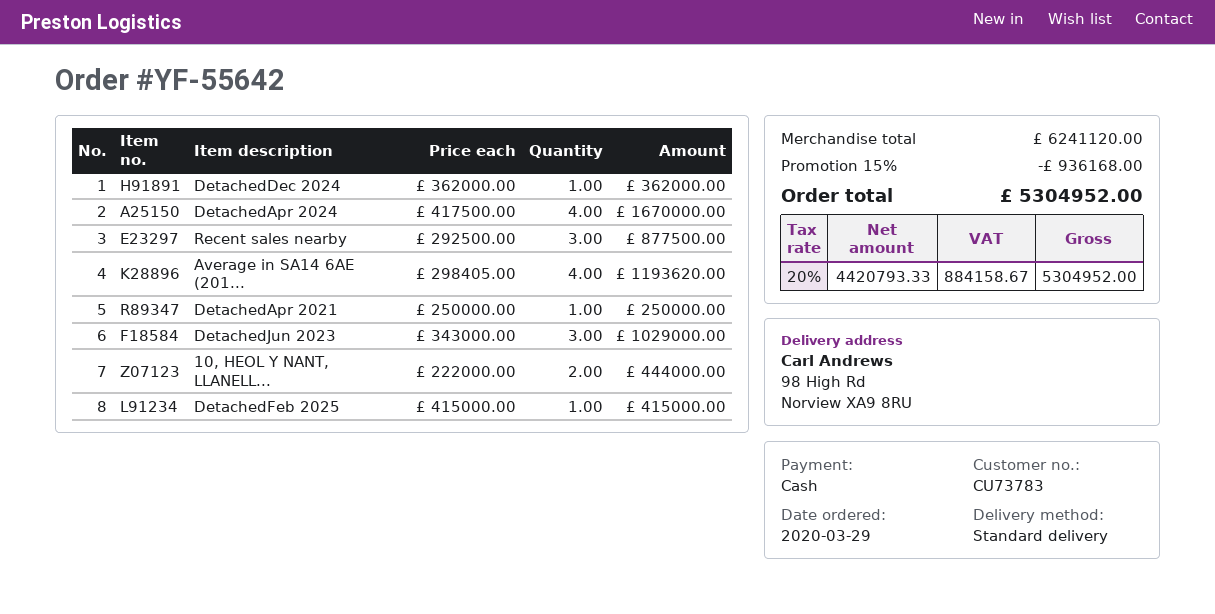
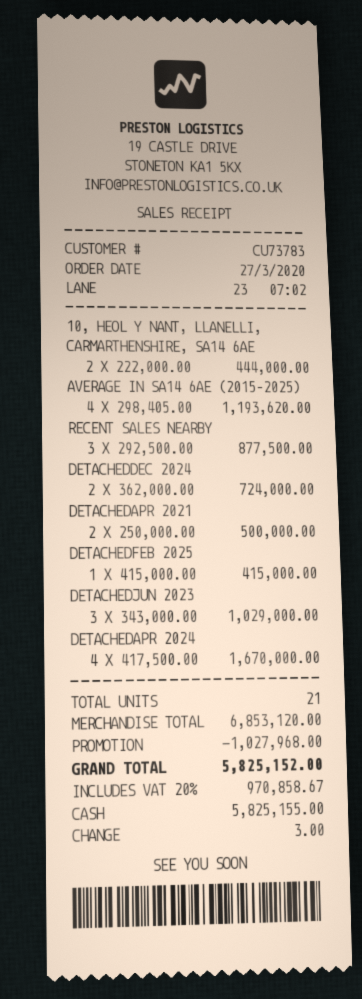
order date: 2020-03-29 -> 2020-03-27
DetachedDec 2024: 1 x 362000.00 = 362000.00 -> 2 x 362000.00 = 724000.00
DetachedApr 2021: 1 x 250000.00 = 250000.00 -> 2 x 250000.00 = 500000.00
subtotal: 6241120.00 -> 6853120.00
discount: 936168.00 -> 1027968.00
tax: 20% = 884158.67 -> 20% = 970858.67
total: 5304952.00 -> 5825152.00

